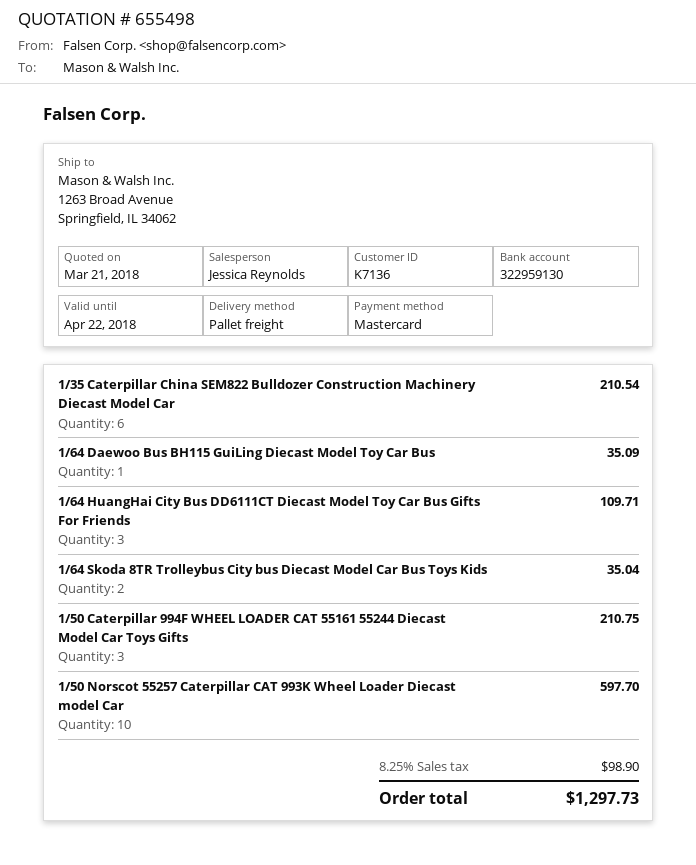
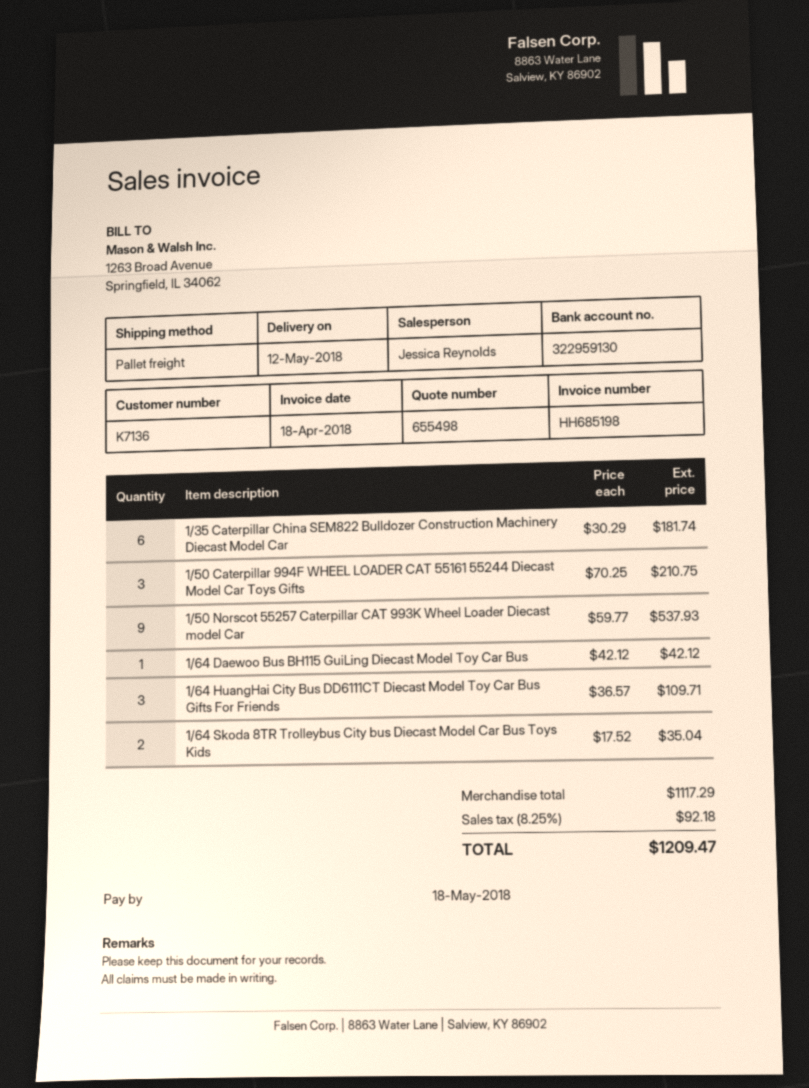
1/35 Caterpillar China SEM822 Bulldozer Construction Machinery Diecast Model Car: 6 for 210.54 -> 6 for 181.74
1/64 Daewoo Bus BH115 GuiLing Diecast Model Toy Car Bus: 1 for 35.09 -> 1 for 42.12
1/50 Norscot 55257 Caterpillar CAT 993K Wheel Loader Diecast model Car: 10 for 597.70 -> 9 for 537.93
tax: 8.25% = 98.90 -> 8.25% = 92.18
total: 1297.73 -> 1209.47

